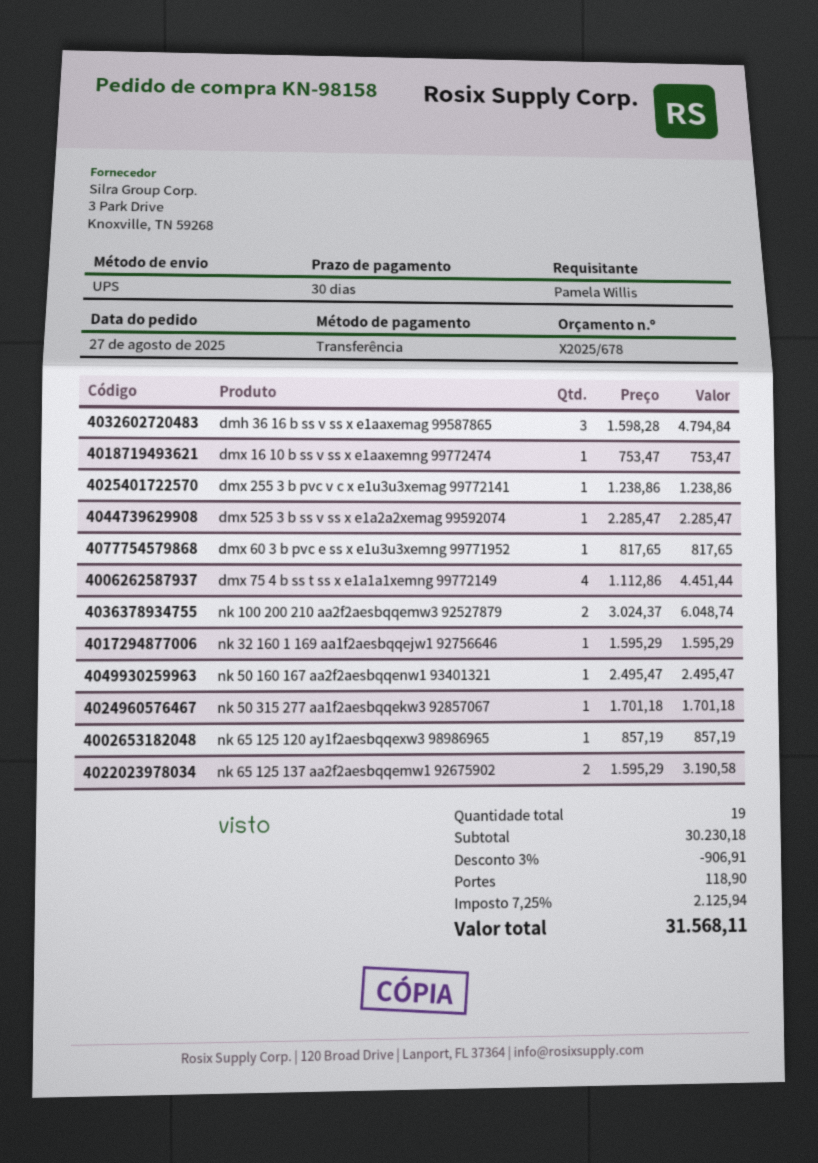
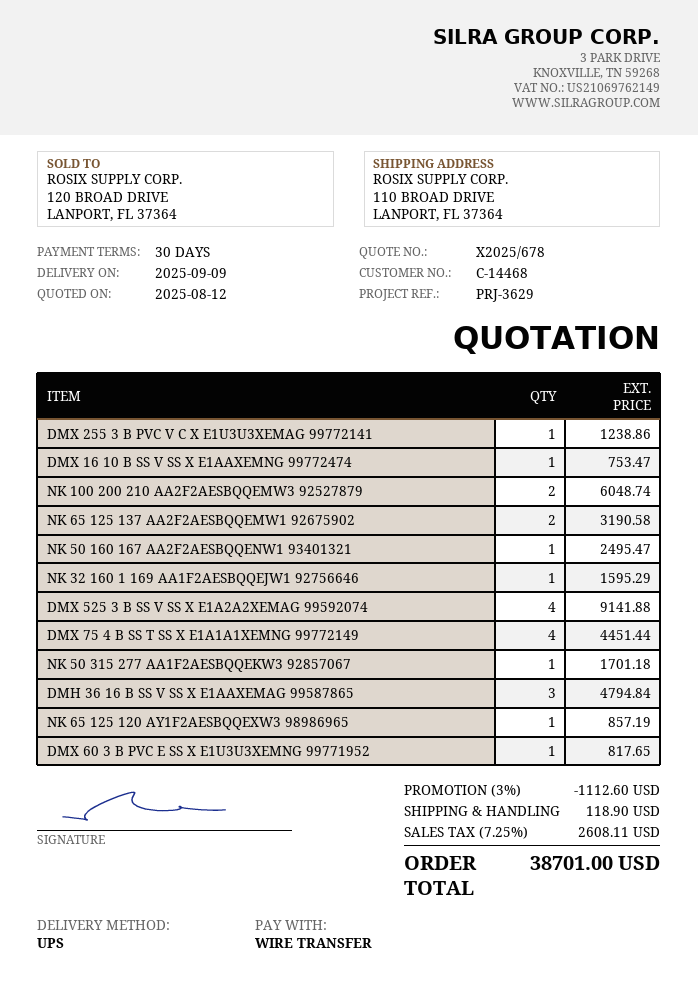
dmx 525 3 b ss v ss x e1a2a2xemag 99592074: 1 for 2285.47 -> 4 for 9141.88
discount: 3% = 906.91 -> 3% = 1112.60
tax: 7.25% = 2125.94 -> 7.25% = 2608.11
total: 31568.11 -> 38701.00

